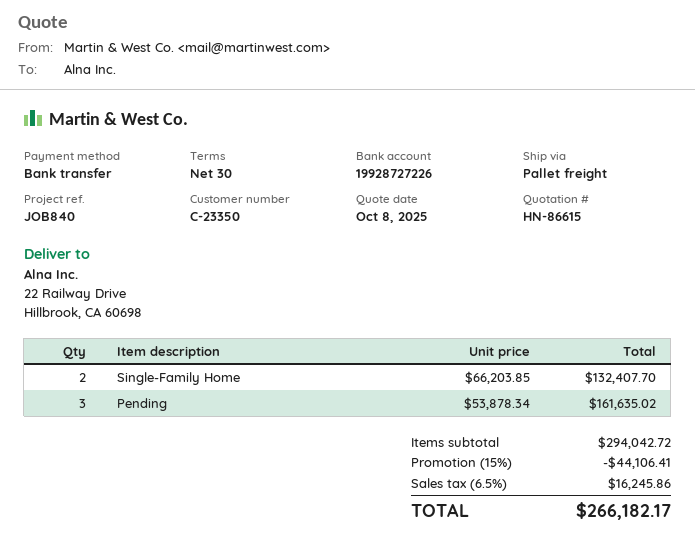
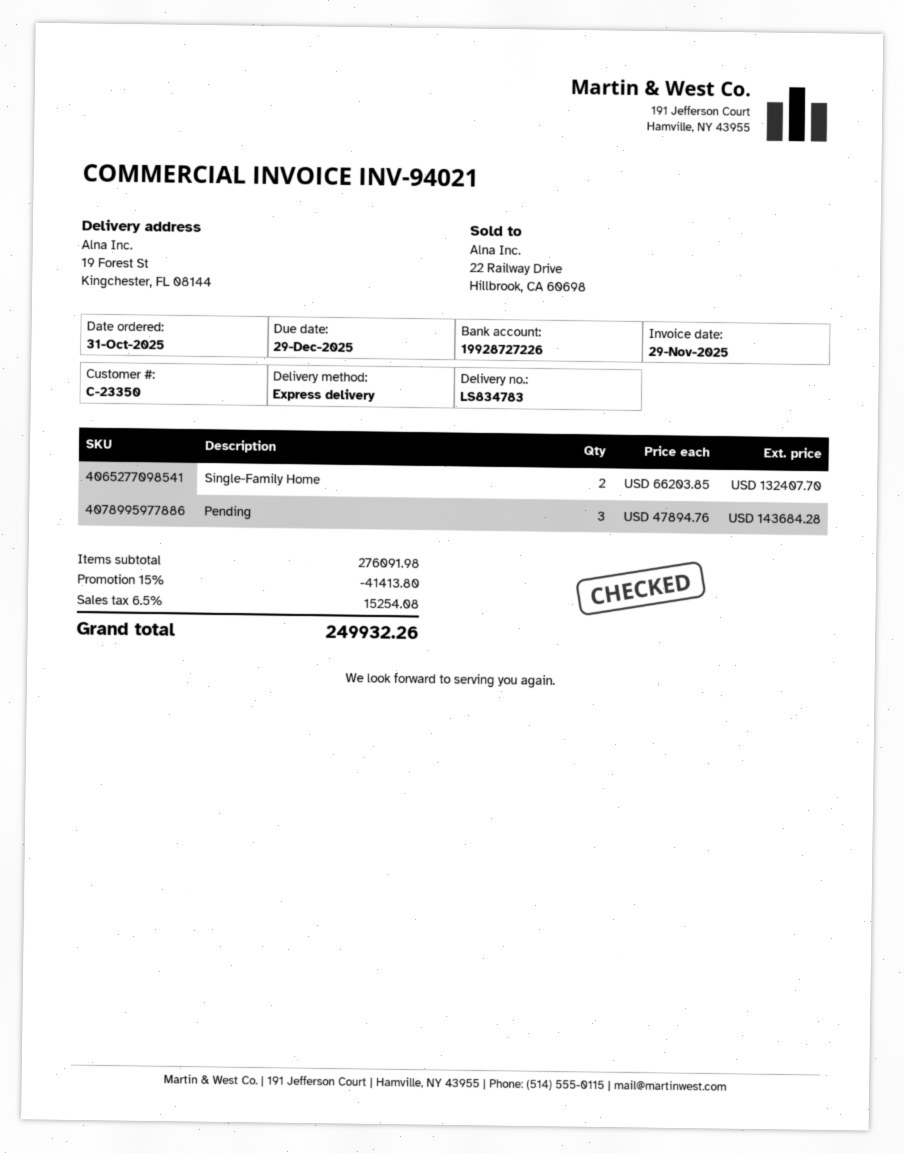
shipping method: pallet freight -> express
ship to: 22 Railway Drive, Hillbrook, CA 60698 -> 19 Forest St, Kingchester, FL 08144
Pending: 3 x 53878.34 = 161635.02 -> 3 x 47894.76 = 143684.28
subtotal: 294042.72 -> 276091.98
discount: 15% = 44106.41 -> 15% = 41413.80
tax: 6.5% = 16245.86 -> 6.5% = 15254.08
total: 266182.17 -> 249932.26

